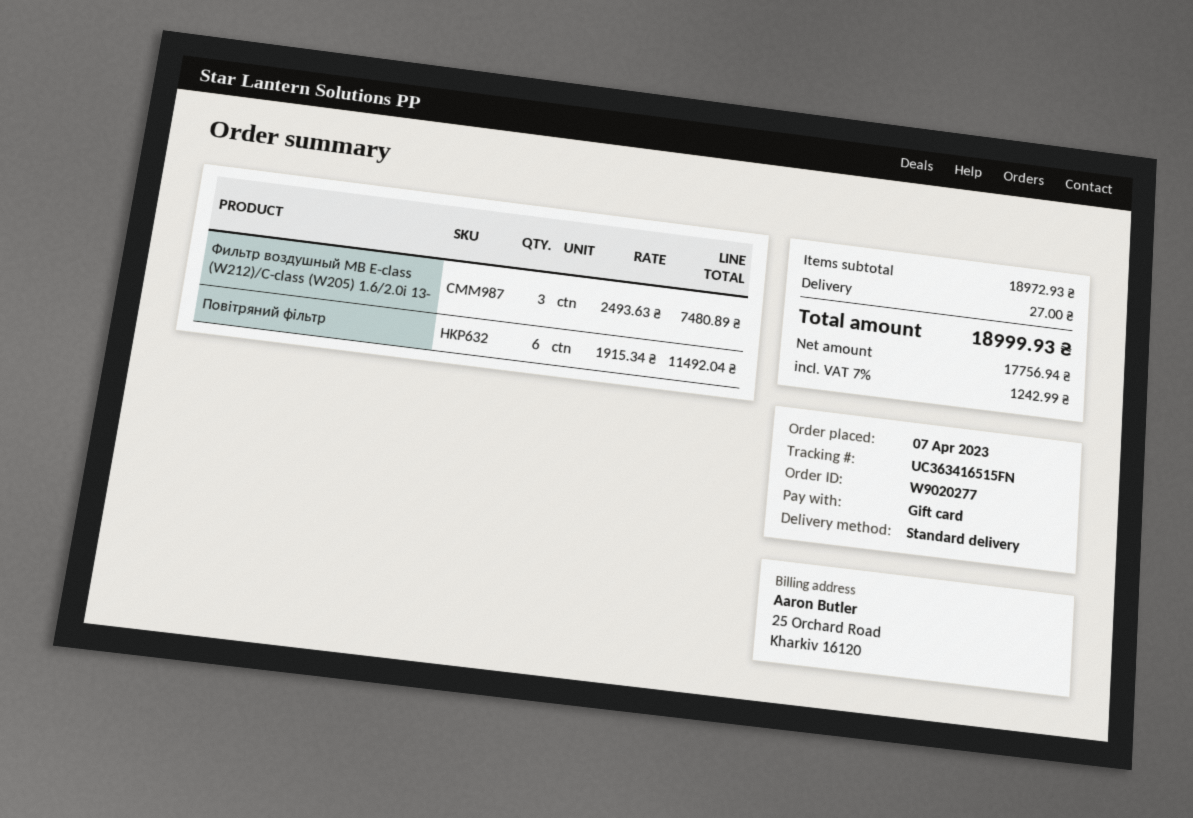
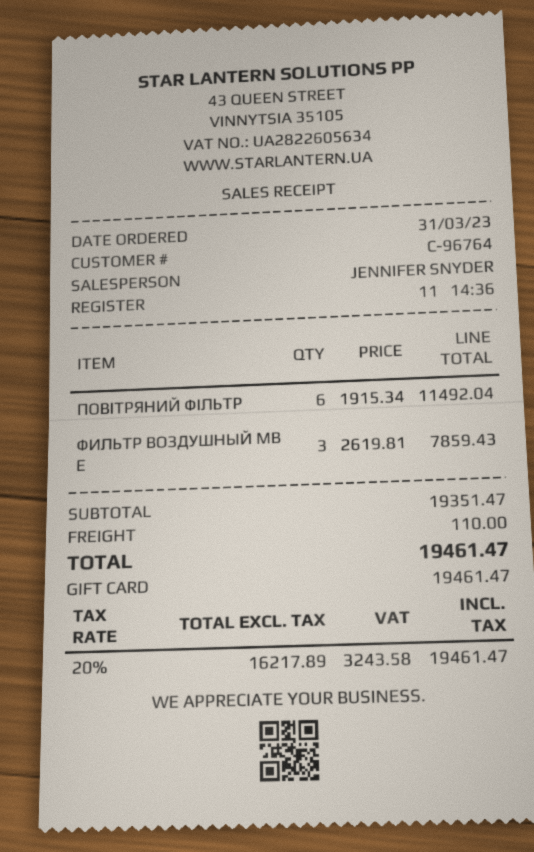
order date: 2023-04-07 -> 2023-03-31
Фильтр воздушный MB E-class (W212)/C-class (W205) 1.6/2.0i 13-: 3 x 2493.63 = 7480.89 -> 3 x 2619.81 = 7859.43
subtotal: 18972.93 -> 19351.47
shipping: 27.00 -> 110.00
net: 17756.94 -> 16217.89
tax: 7% = 1242.99 -> 20% = 3243.58
total: 18999.93 -> 19461.47

